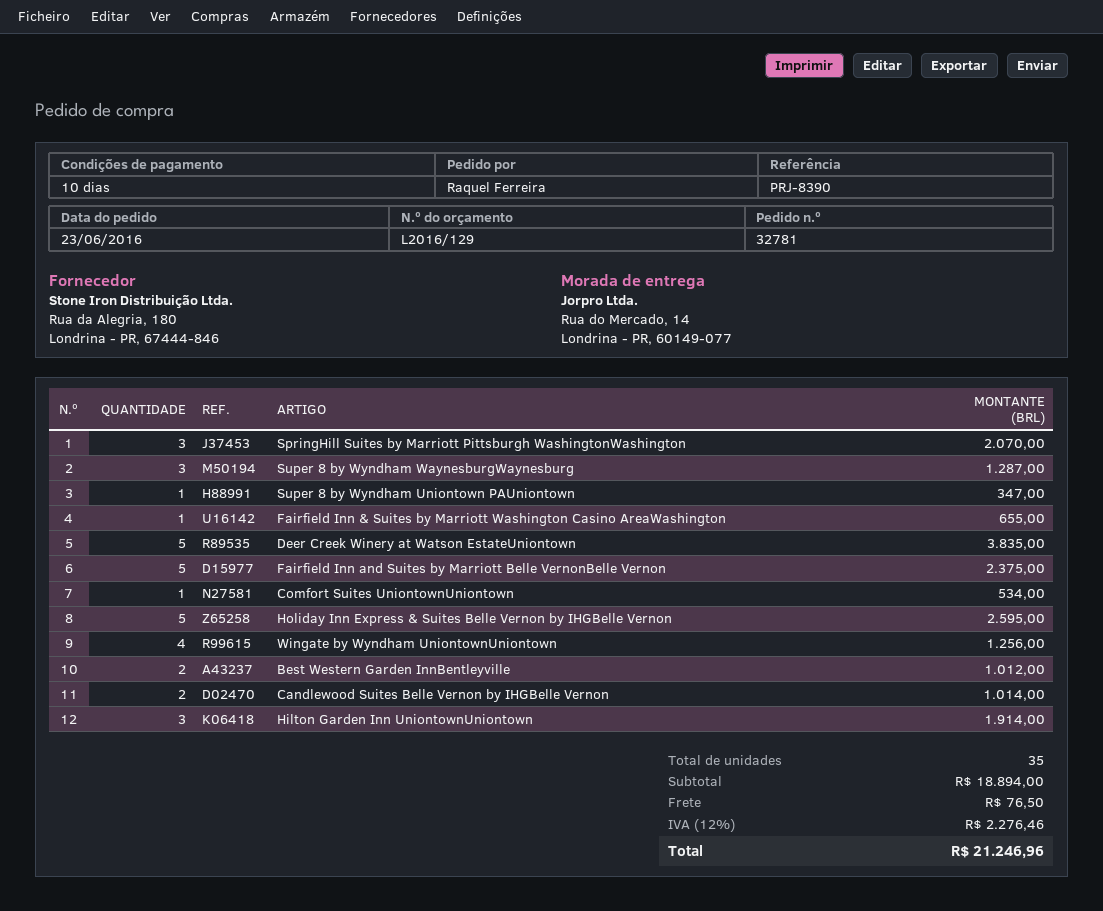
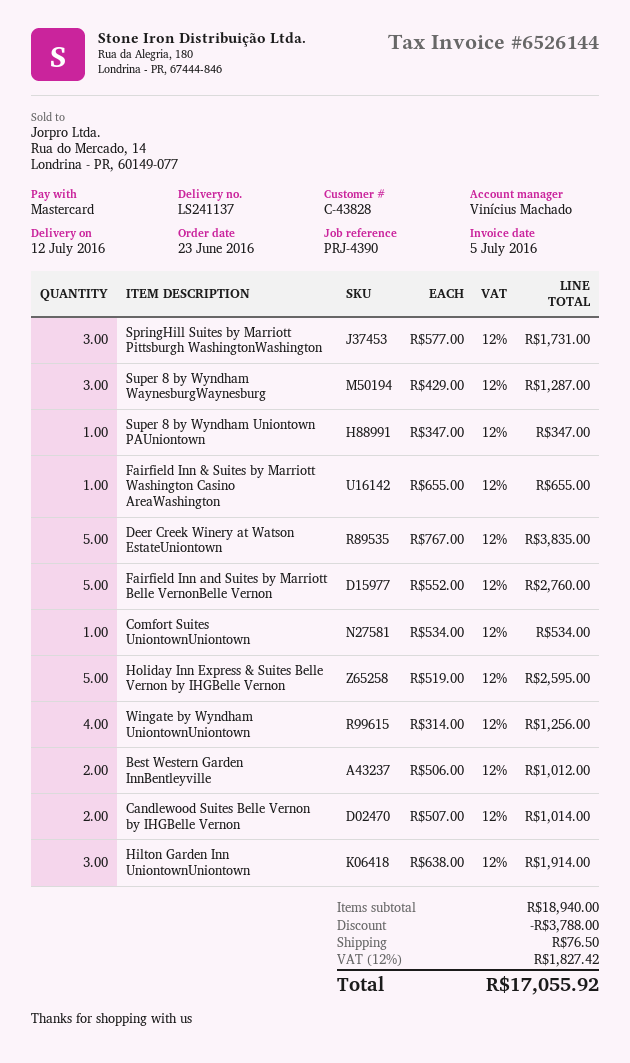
reference: PRJ-8390 -> PRJ-4390
SpringHill Suites by Marriott Pittsburgh WashingtonWashington: 3 for 2070.00 -> 3 for 1731.00
Fairfield Inn and Suites by Marriott Belle VernonBelle Vernon: 5 for 2375.00 -> 5 for 2760.00
subtotal: 18894.00 -> 18940.00
discount: none -> 3788.00
tax: 12% = 2276.46 -> 12% = 1827.42
total: 21246.96 -> 17055.92

